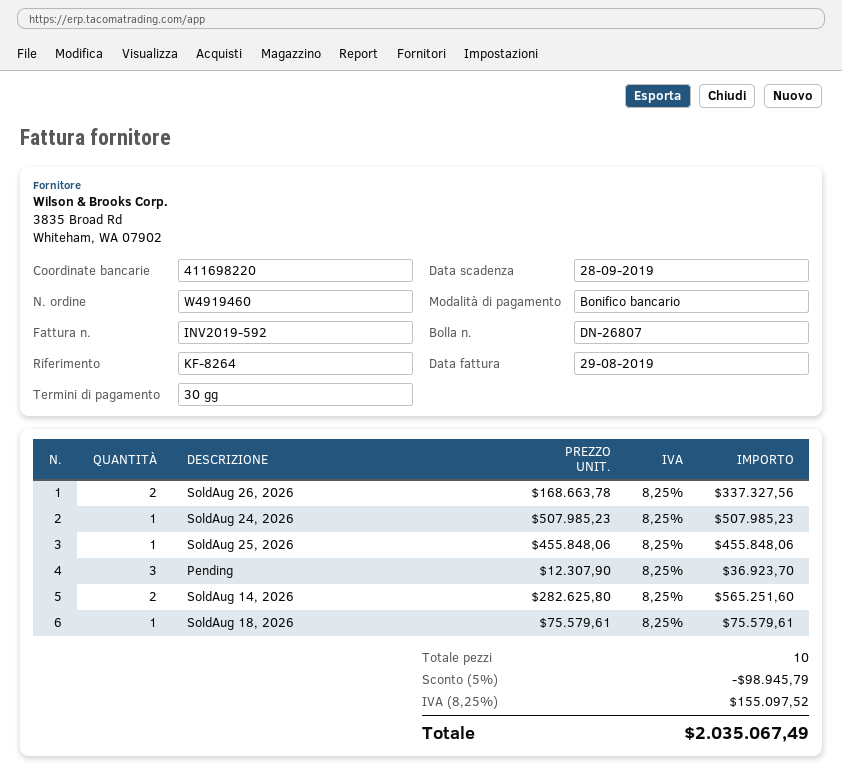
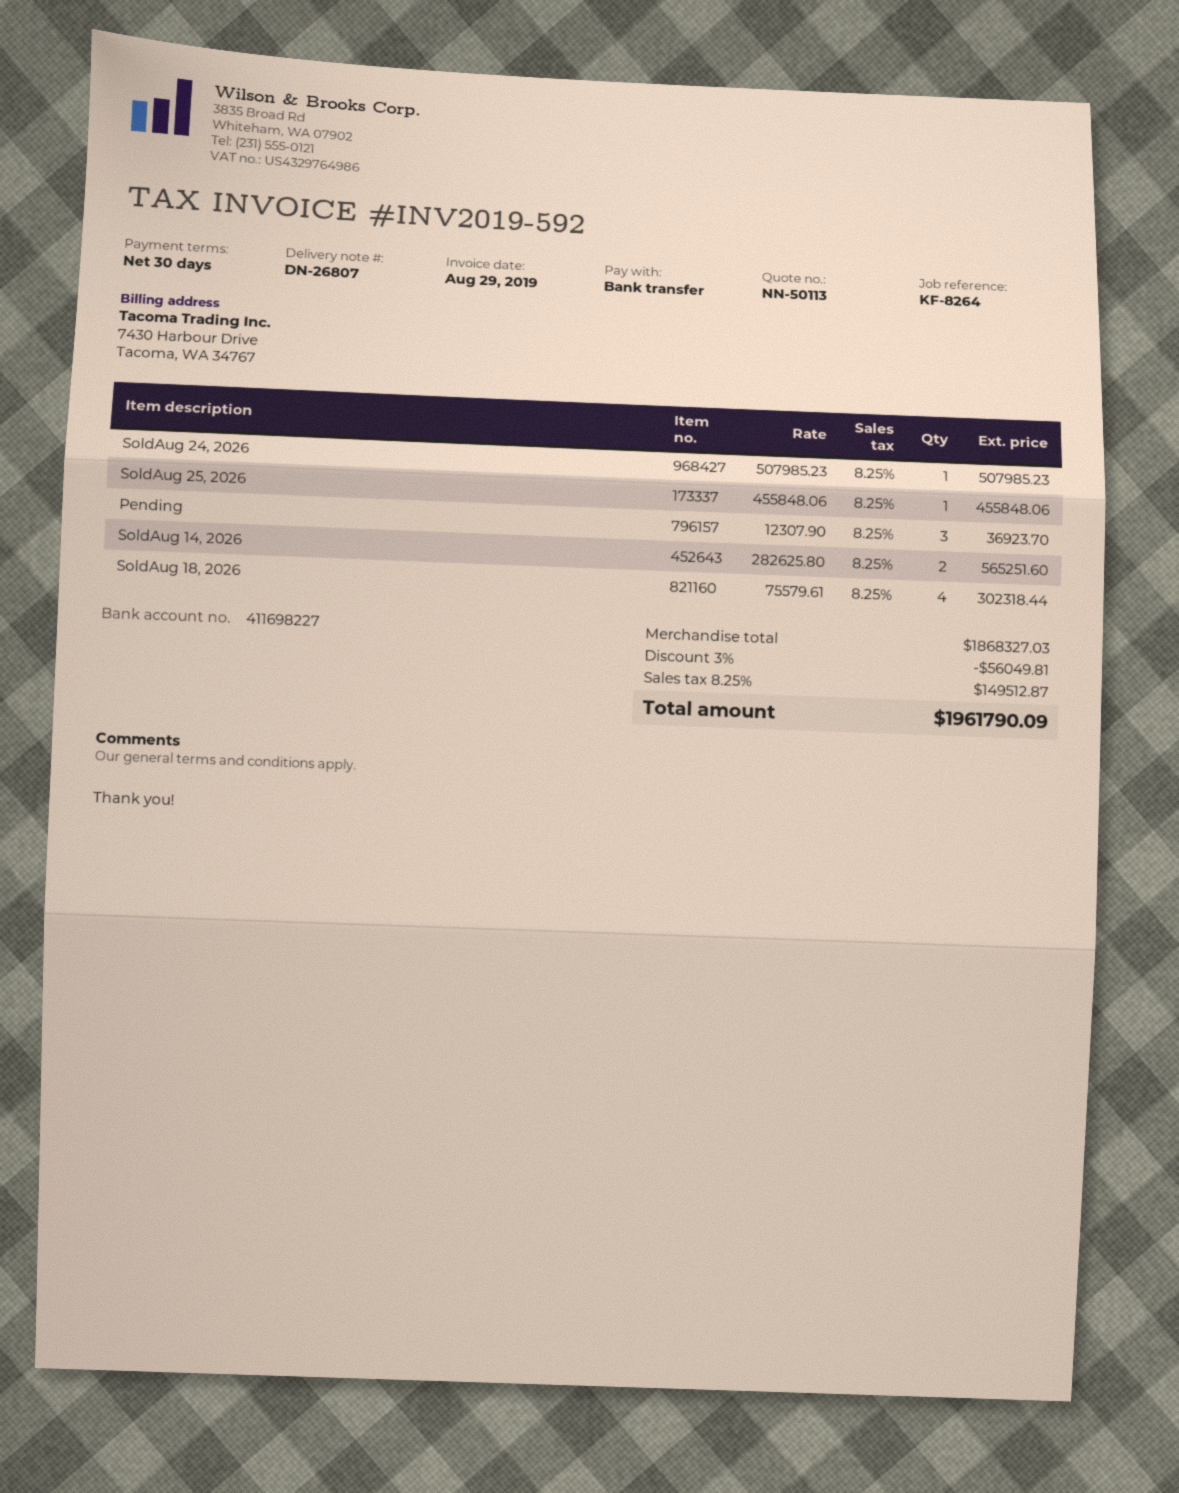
bank account: 411698220 -> 411698227
SoldAug 26, 2026: 2 x 168663.78 = 337327.56 -> none
SoldAug 18, 2026: 1 x 75579.61 = 75579.61 -> 4 x 75579.61 = 302318.44
discount: 5% = 98945.79 -> 3% = 56049.81
tax: 8.25% = 155097.52 -> 8.25% = 149512.87
total: 2035067.49 -> 1961790.09

